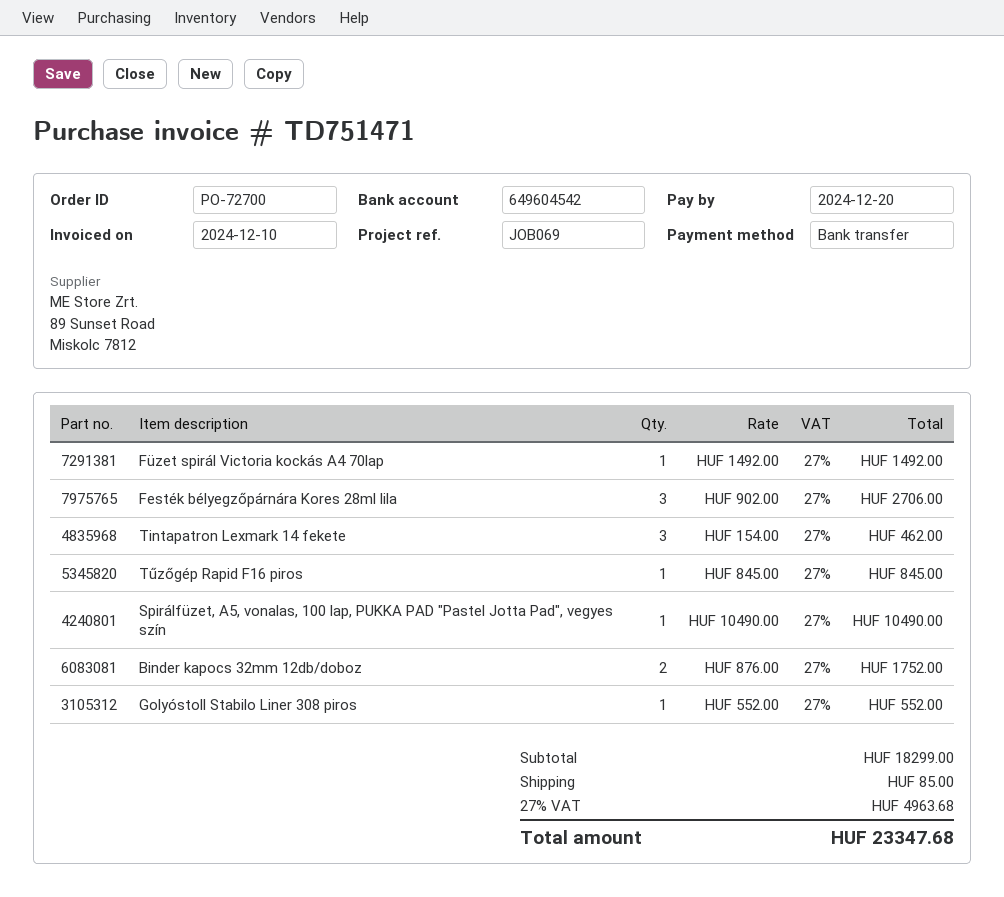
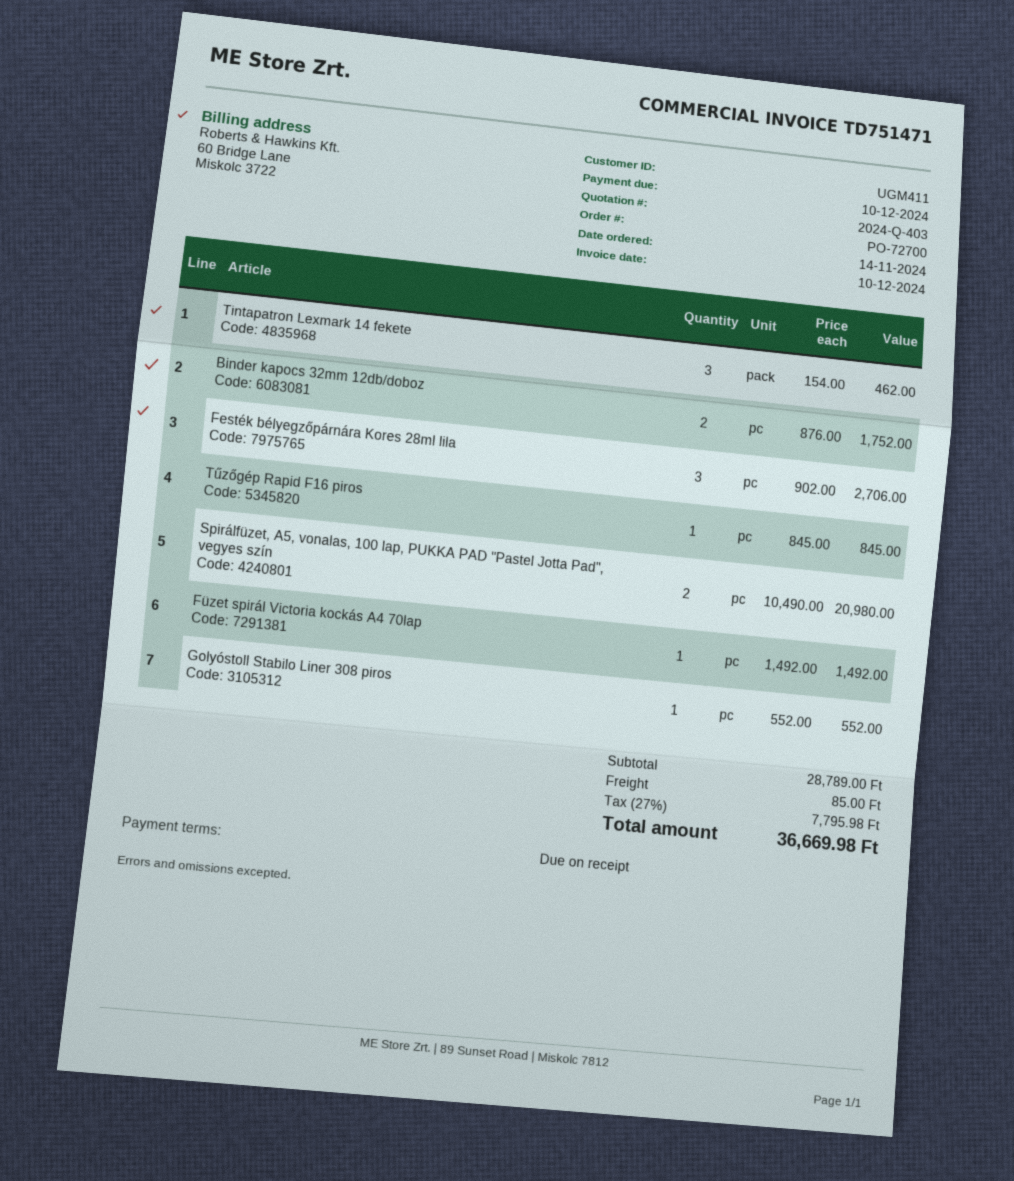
due date: 2024-12-20 -> 2024-12-10
Spirálfüzet, A5, vonalas, 100 lap, PUKKA PAD "Pastel Jotta Pad", vegyes szín: 1 x 10490.00 = 10490.00 -> 2 x 10490.00 = 20980.00
subtotal: 18299.00 -> 28789.00
tax: 27% = 4963.68 -> 27% = 7795.98
total: 23347.68 -> 36669.98

